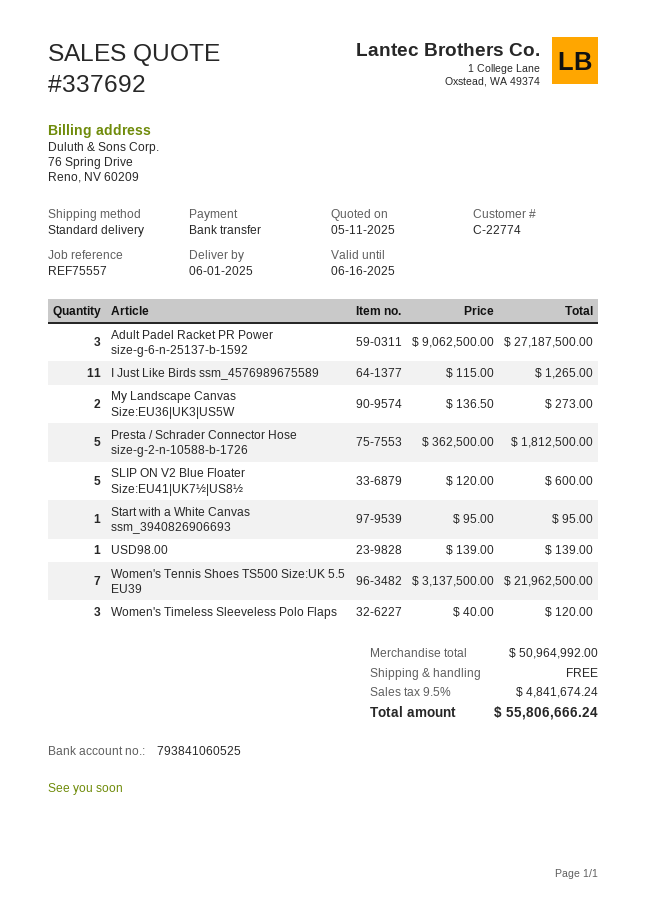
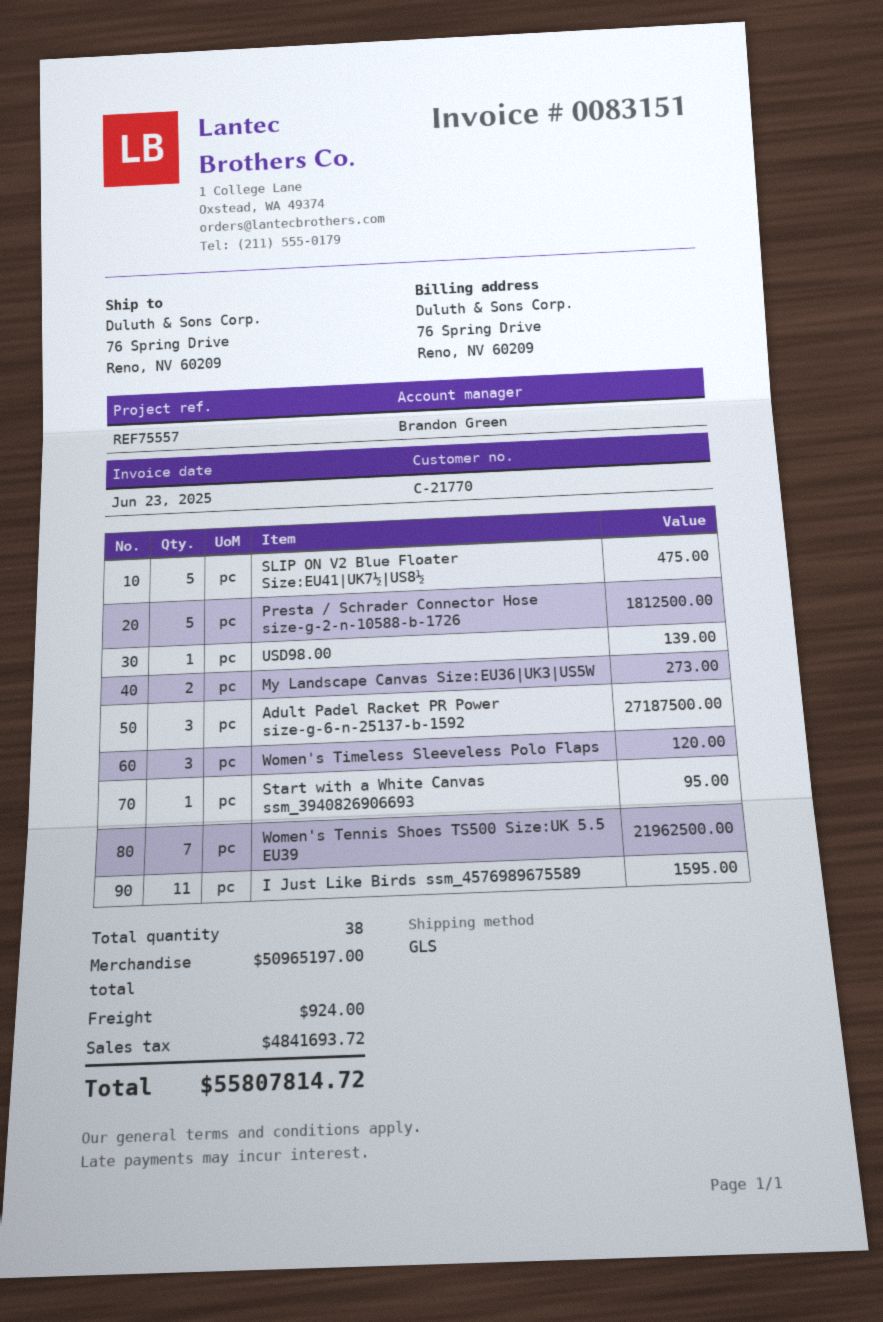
customer number: C-22774 -> C-21770
shipping method: standard -> GLS
I Just Like Birds ssm_4576989675589: 11 for 1265.00 -> 11 for 1595.00
SLIP ON V2 Blue Floater Size:EU41|UK7½|US8½: 5 for 600.00 -> 5 for 475.00
subtotal: 50964992.00 -> 50965197.00
shipping: 0.00 -> 924.00
tax: 4841674.24 -> 4841693.72
total: 55806666.24 -> 55807814.72

